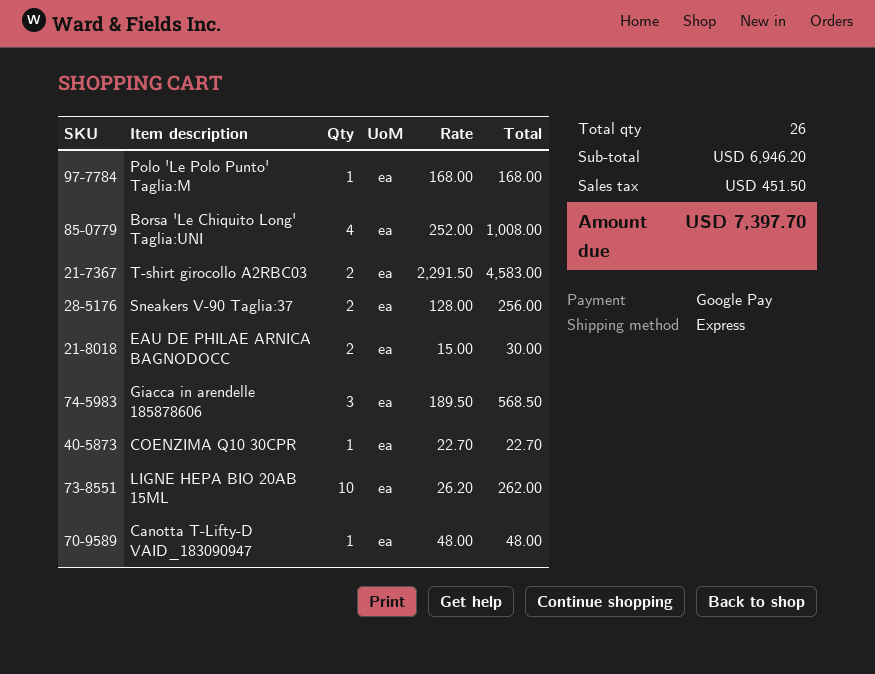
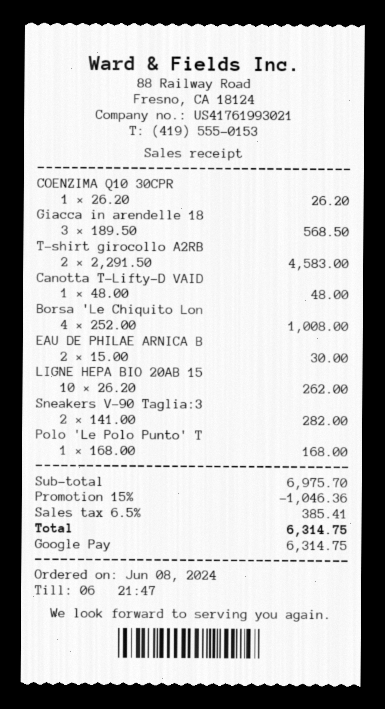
Sneakers V-90 Taglia:37: 2 x 128.00 = 256.00 -> 2 x 141.00 = 282.00
COENZIMA Q10 30CPR: 1 x 22.70 = 22.70 -> 1 x 26.20 = 26.20
subtotal: 6946.20 -> 6975.70
discount: none -> 15% = 1046.36
tax: 451.50 -> 385.41
total: 7397.70 -> 6314.75

